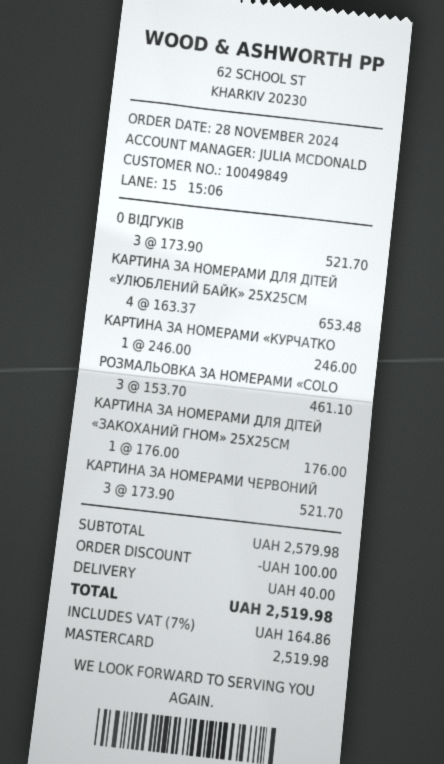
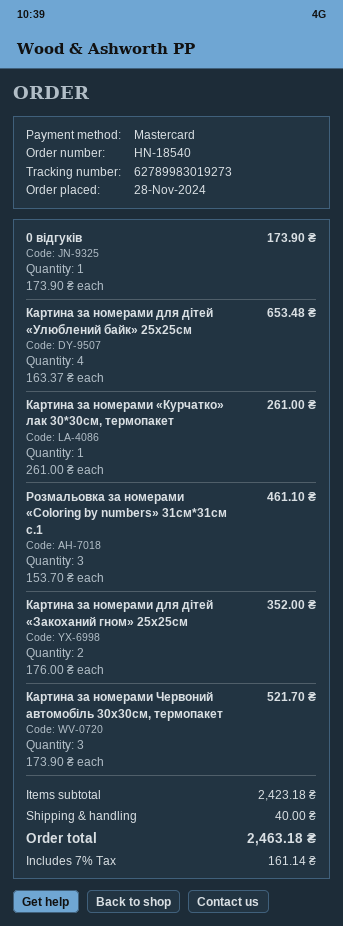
0 ВІДГУКІВ: 3 x 173.90 = 521.70 -> 1 x 173.90 = 173.90
КАРТИНА ЗА НОМЕРАМИ «КУРЧАТКО: 1 x 246.00 = 246.00 -> 1 x 261.00 = 261.00
КАРТИНА ЗА НОМЕРАМИ ДЛЯ ДІТЕЙ «ЗАКОХАНИЙ ГНОМ» 25Х25СМ: 1 x 176.00 = 176.00 -> 2 x 176.00 = 352.00
subtotal: 2579.98 -> 2423.18
discount: 100.00 -> none
tax: 7% = 164.86 -> 7% = 161.14
total: 2519.98 -> 2463.18

